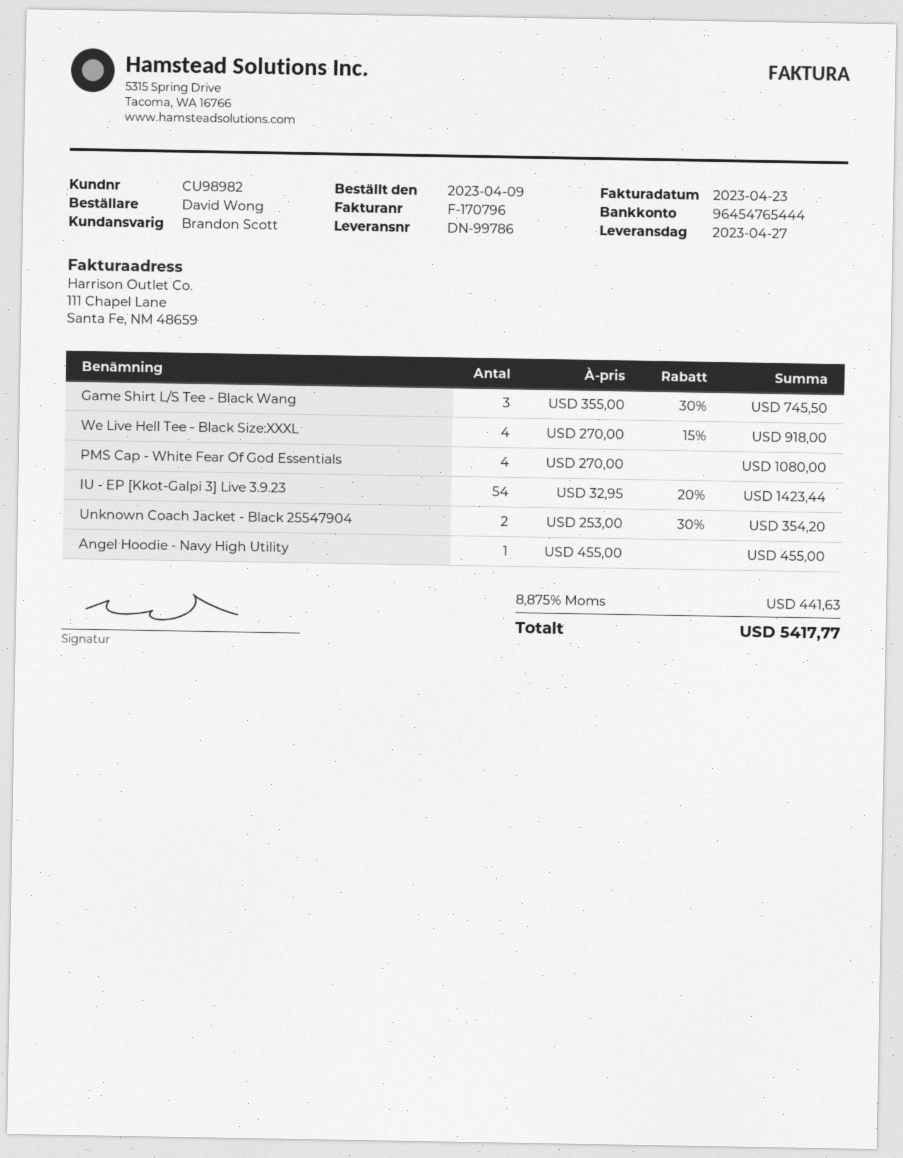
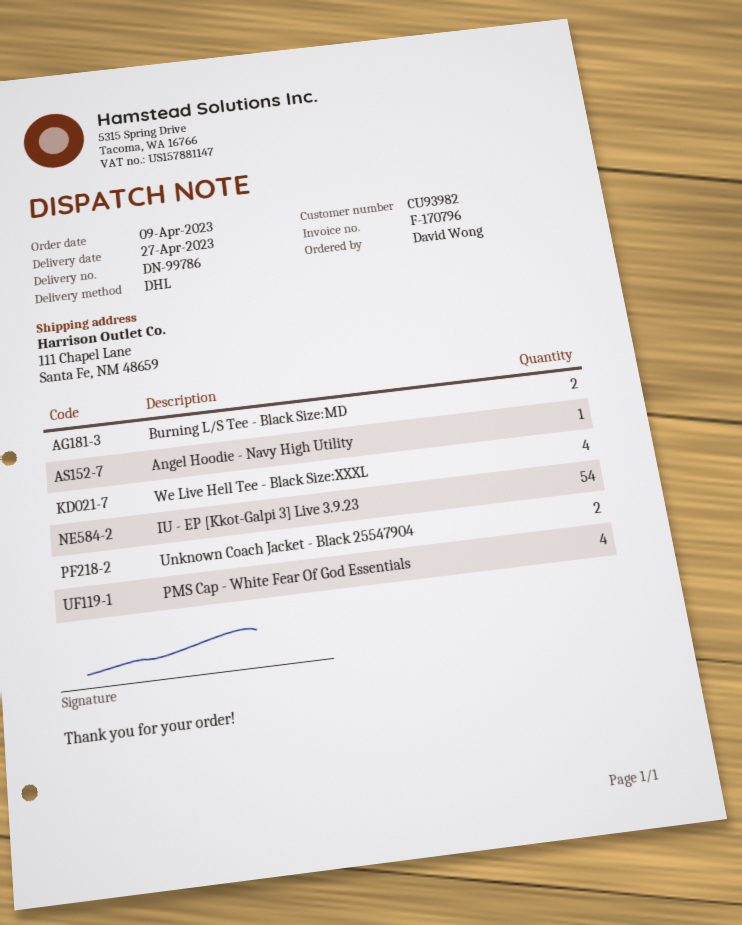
customer number: CU98982 -> CU93982
Game Shirt L/S Tee - Black Wang: 3 -> none
Burning L/S Tee - Black Size:MD: none -> 2

